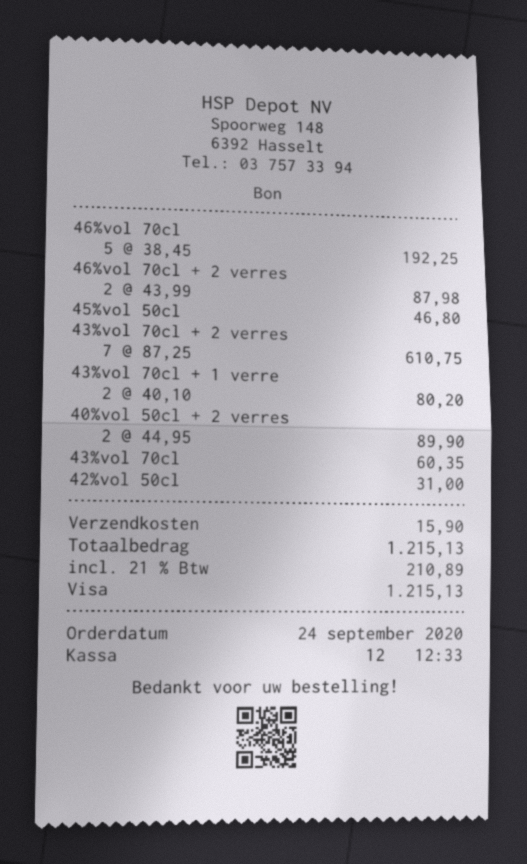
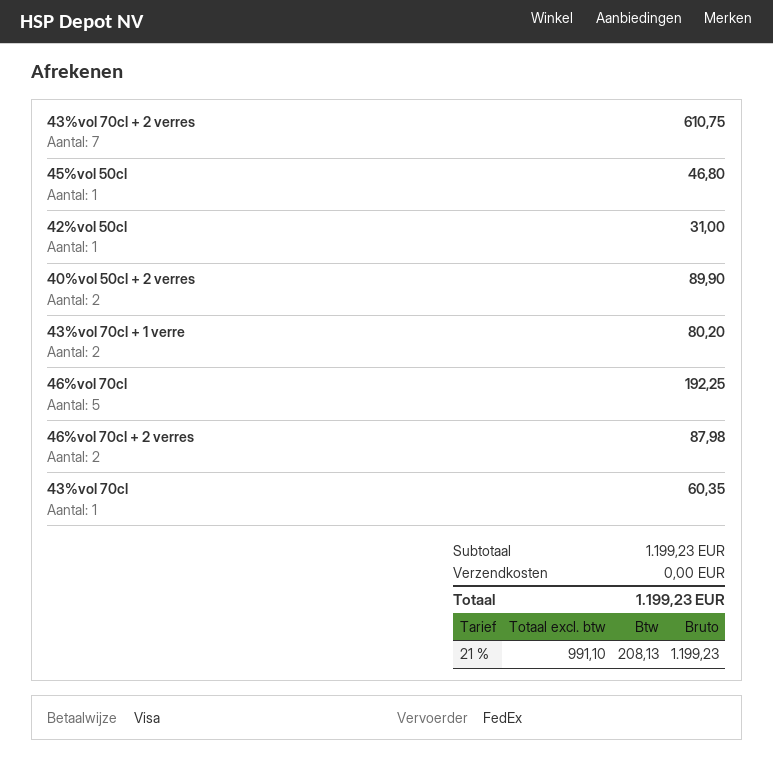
shipping: 15.90 -> 0.00
tax: 21% = 210.89 -> 21% = 208.13
total: 1215.13 -> 1199.23

